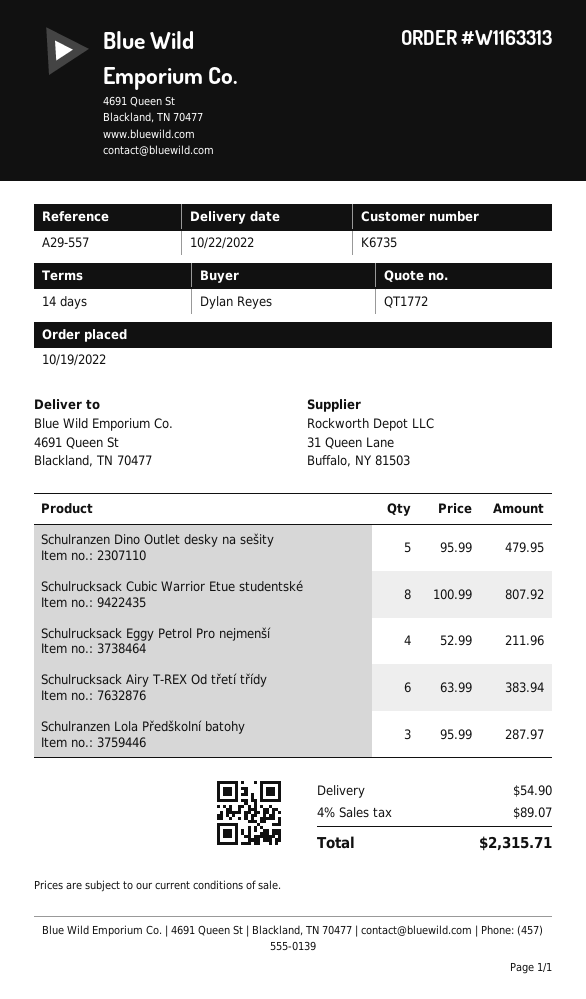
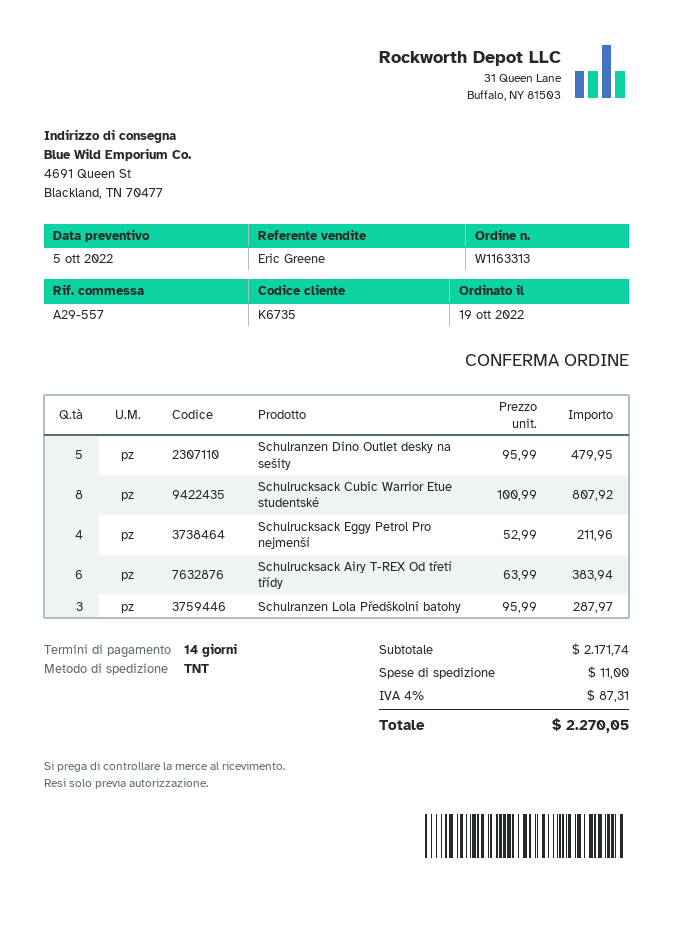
shipping: 54.90 -> 11.00
tax: 4% = 89.07 -> 4% = 87.31
total: 2315.71 -> 2270.05

